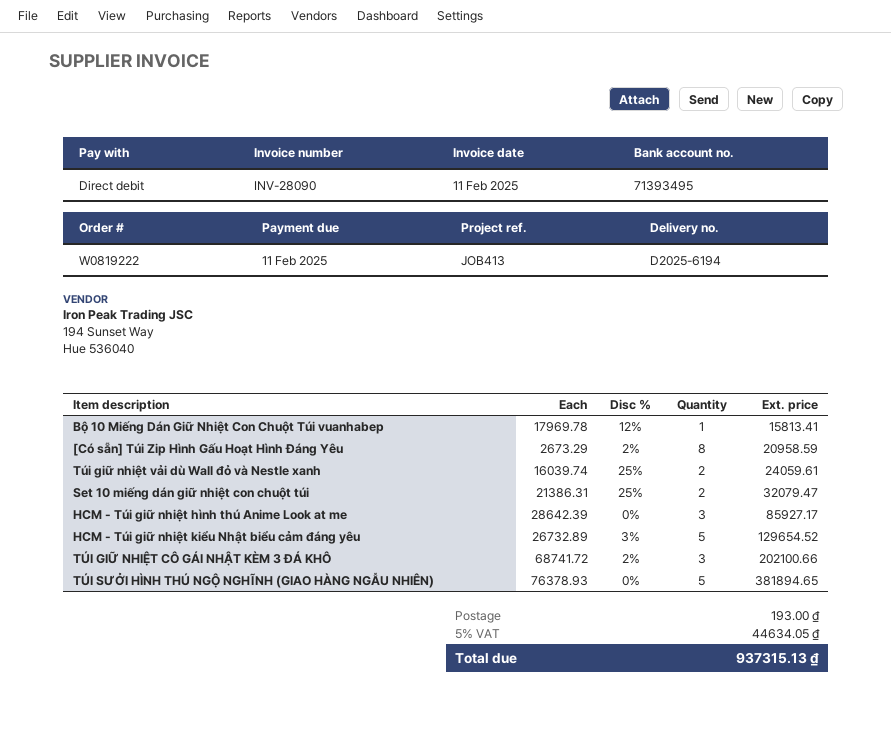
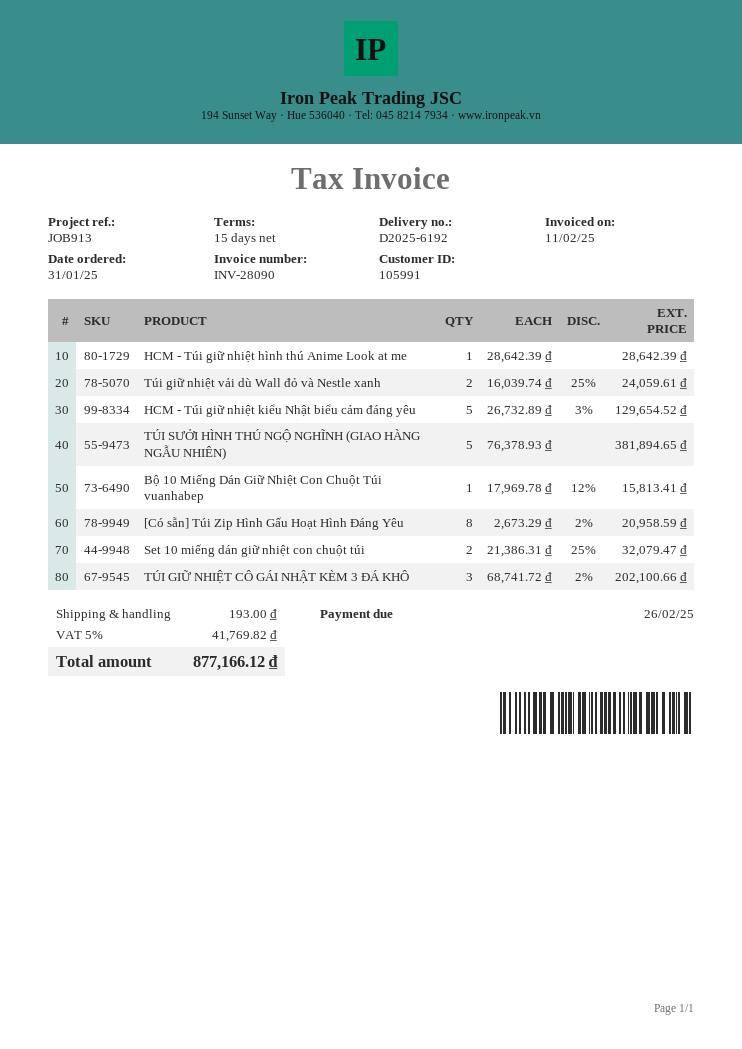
delivery note number: D2025-6194 -> D2025-6192
due date: 2025-02-11 -> 2025-02-26
reference: JOB413 -> JOB913
HCM - Túi giữ nhiệt hình thú Anime Look at me: 3 x 28642.39 = 85927.17 -> 1 x 28642.39 = 28642.39
tax: 5% = 44634.05 -> 5% = 41769.82
total: 937315.13 -> 877166.12

